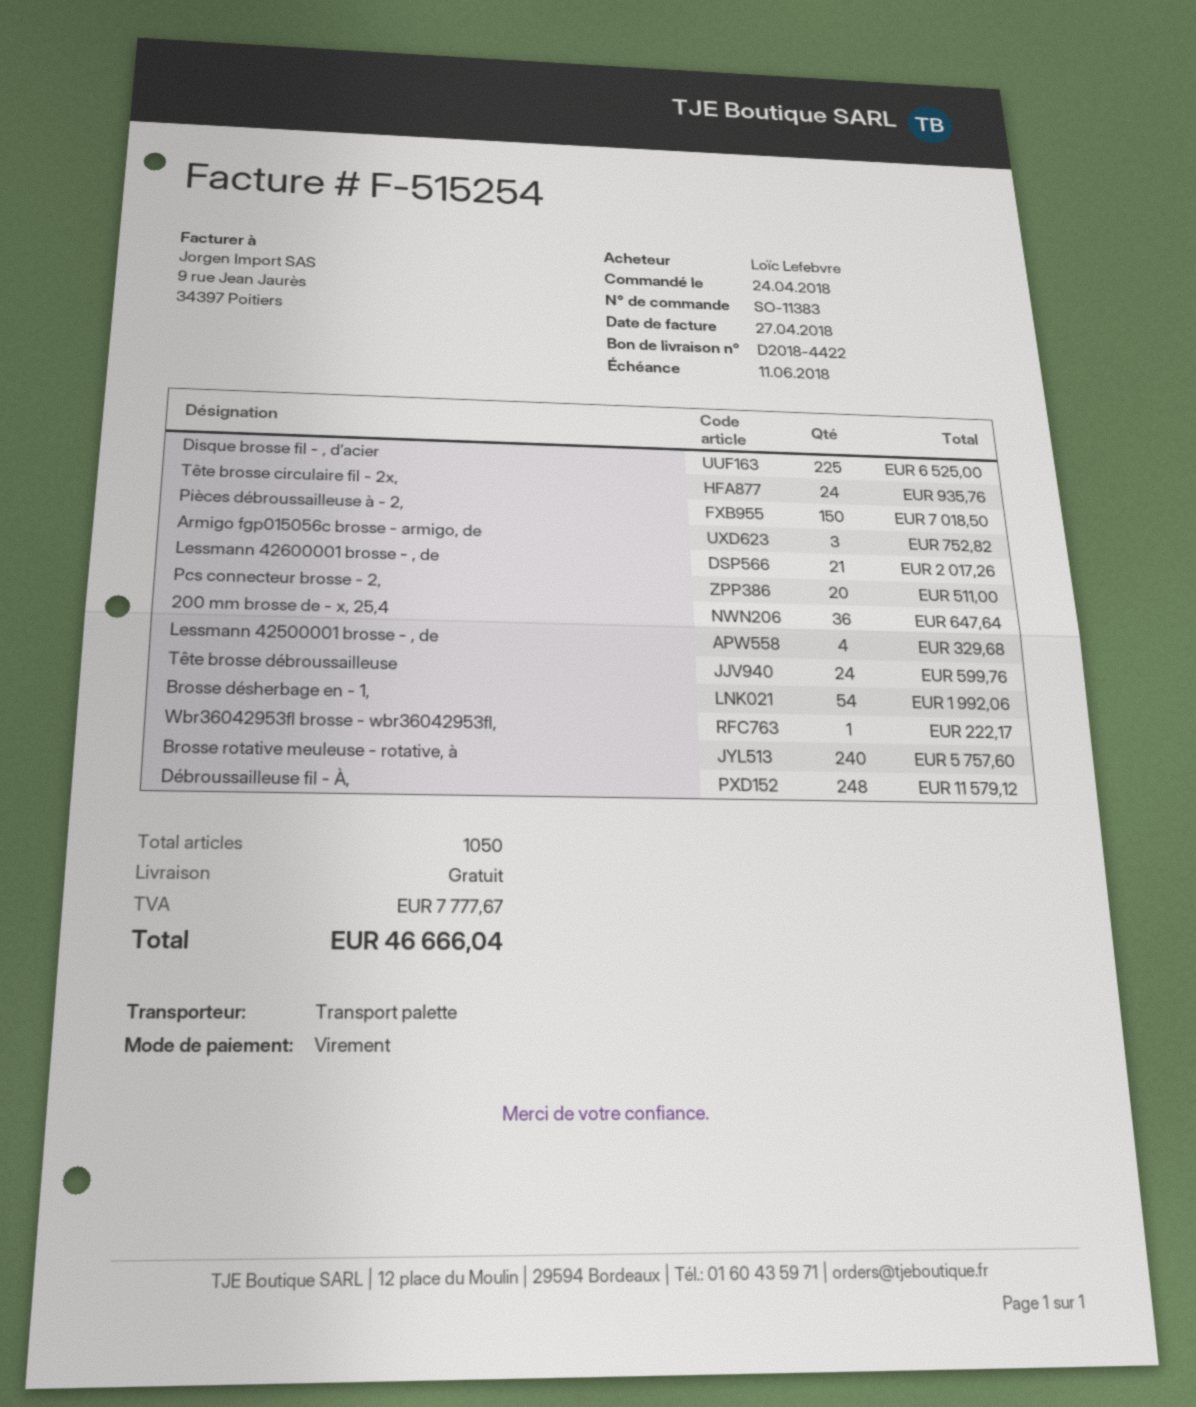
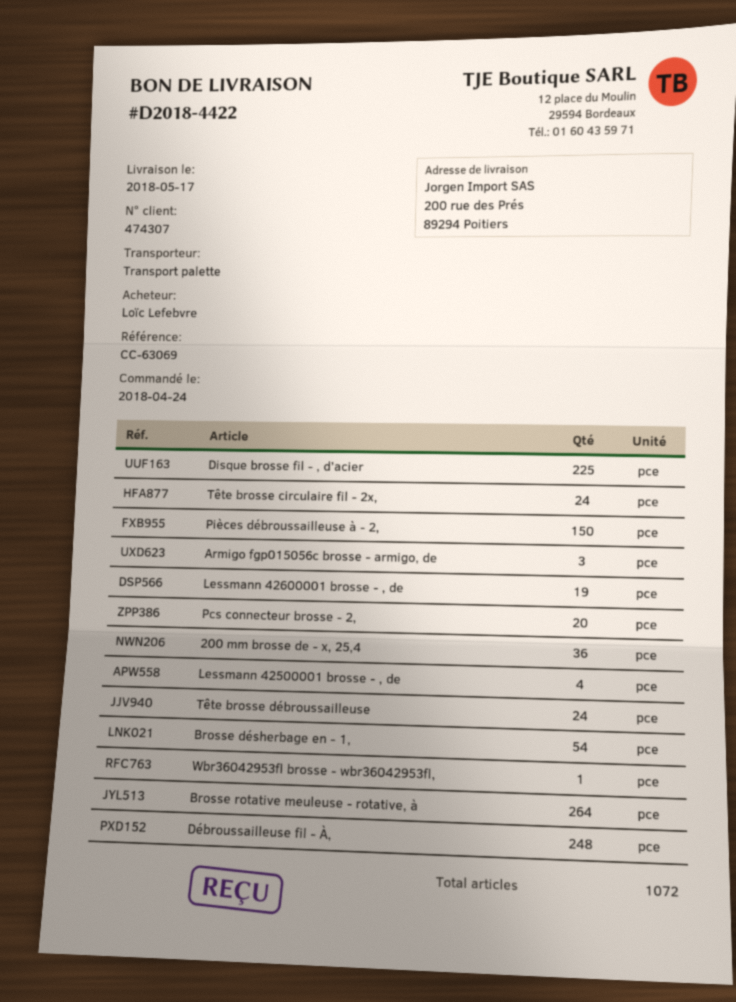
Lessmann 42600001 brosse - , de: 21 -> 19
Brosse rotative meuleuse - rotative, à: 240 -> 264
total quantity: 1050 -> 1072

